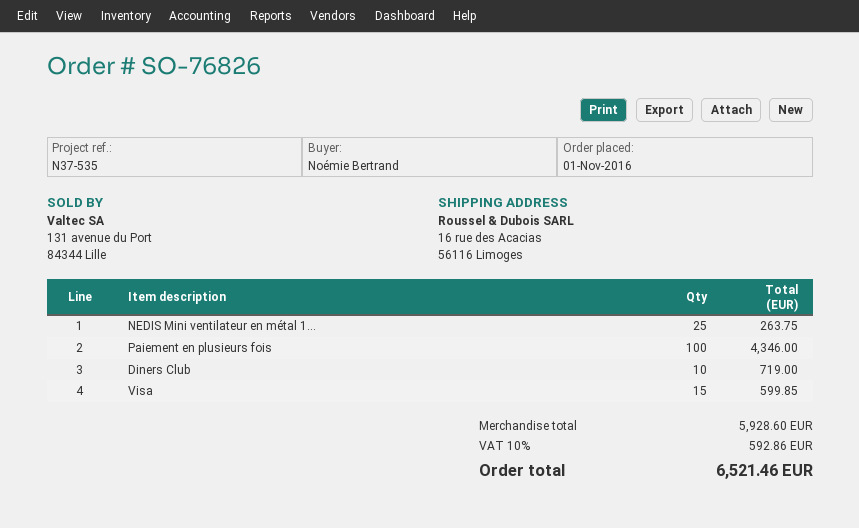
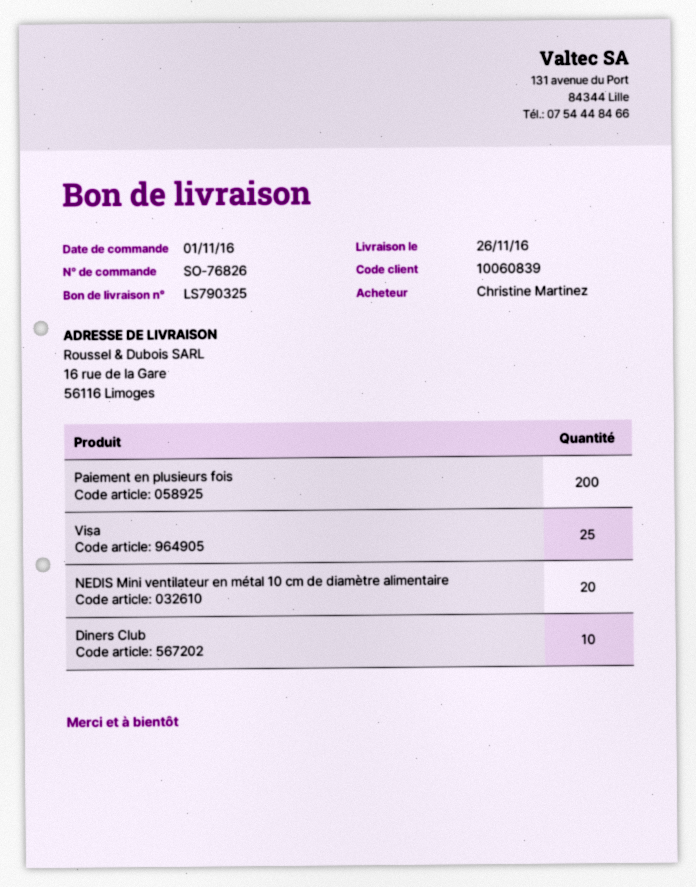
ordered by: Noémie Bertrand -> Christine Martinez
ship to: 16 rue des Acacias, 56116 Limoges -> 16 rue de la Gare, 56116 Limoges
NEDIS Mini ventilateur en métal 1...: 25 -> 20
Paiement en plusieurs fois: 100 -> 200
Visa: 15 -> 25

